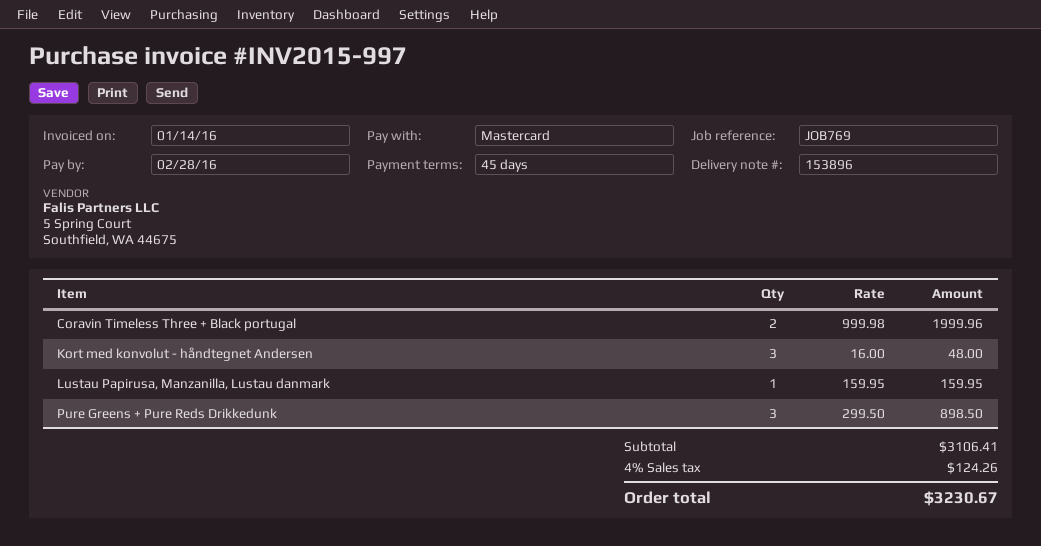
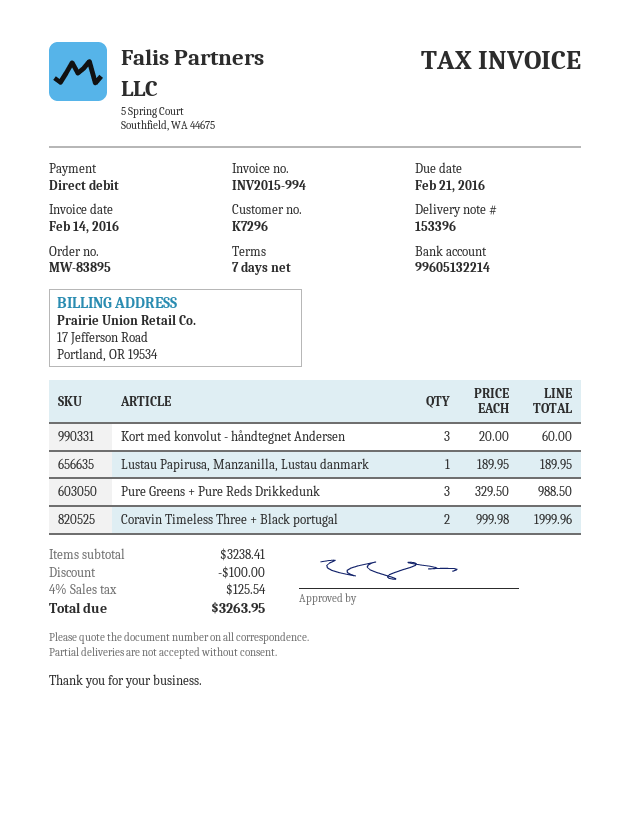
delivery note number: 153896 -> 153396
invoice number: INV2015-997 -> INV2015-994
invoice date: 2016-01-14 -> 2016-02-14
payment terms: 45 days -> 7 days
due date: 2016-02-28 -> 2016-02-21
payment method: Mastercard -> direct debit
Kort med konvolut - håndtegnet Andersen: 3 x 16.00 = 48.00 -> 3 x 20.00 = 60.00
Lustau Papirusa, Manzanilla, Lustau danmark: 1 x 159.95 = 159.95 -> 1 x 189.95 = 189.95
Pure Greens + Pure Reds Drikkedunk: 3 x 299.50 = 898.50 -> 3 x 329.50 = 988.50
subtotal: 3106.41 -> 3238.41
discount: none -> 100.00
tax: 4% = 124.26 -> 4% = 125.54
total: 3230.67 -> 3263.95

